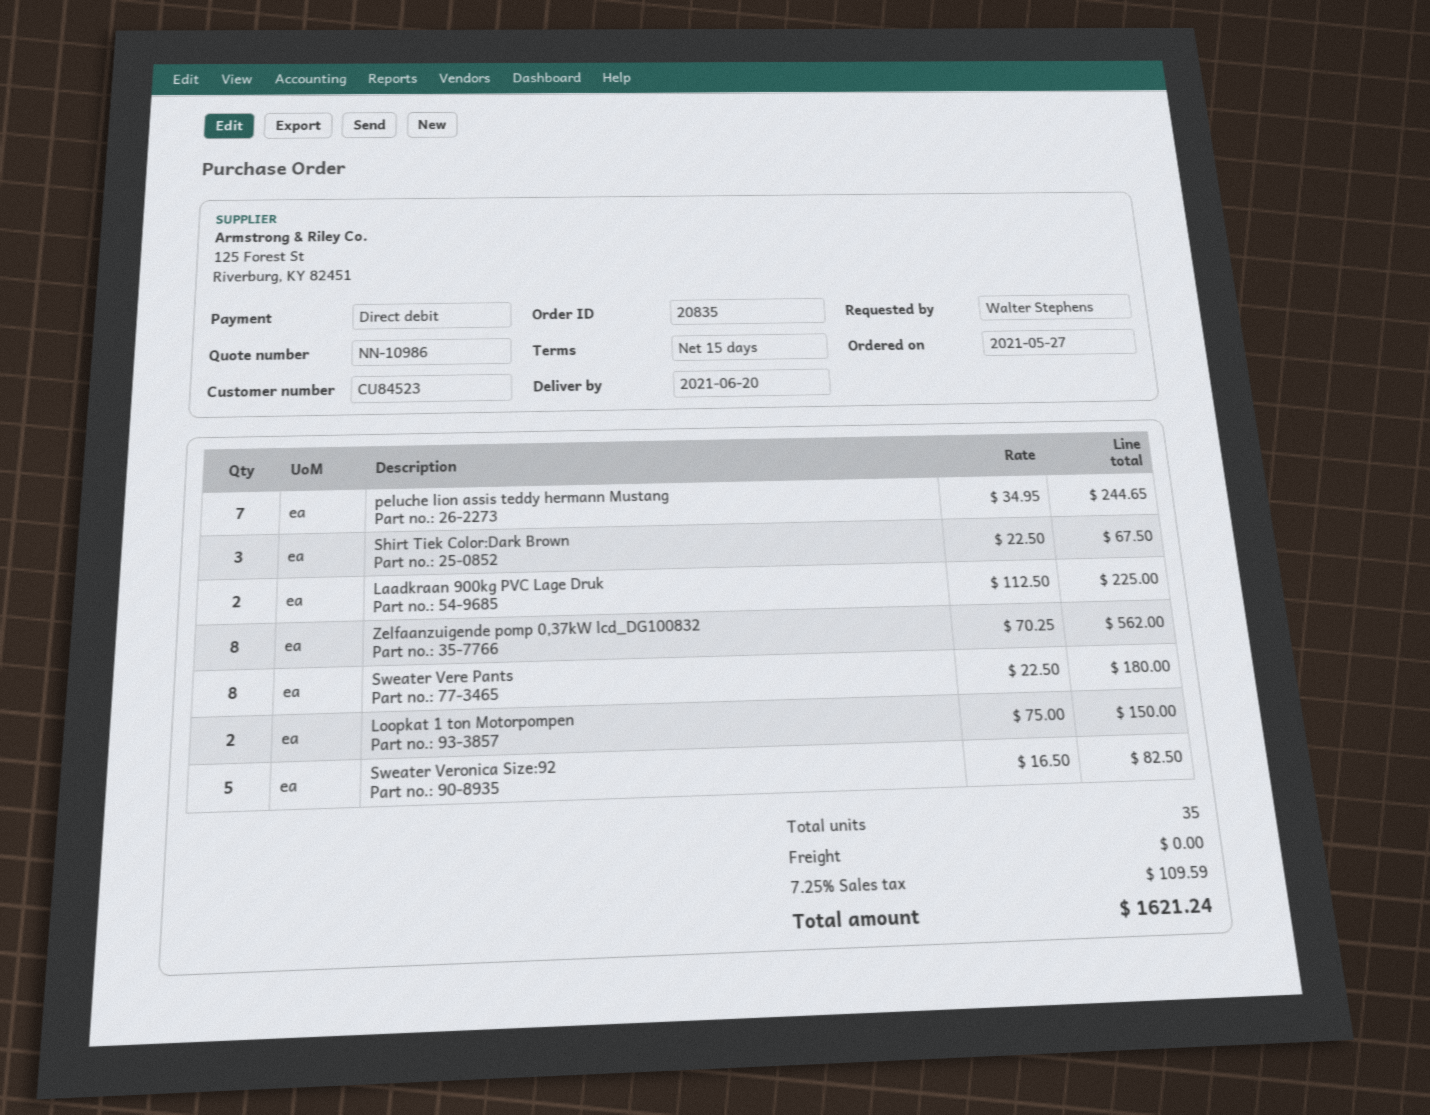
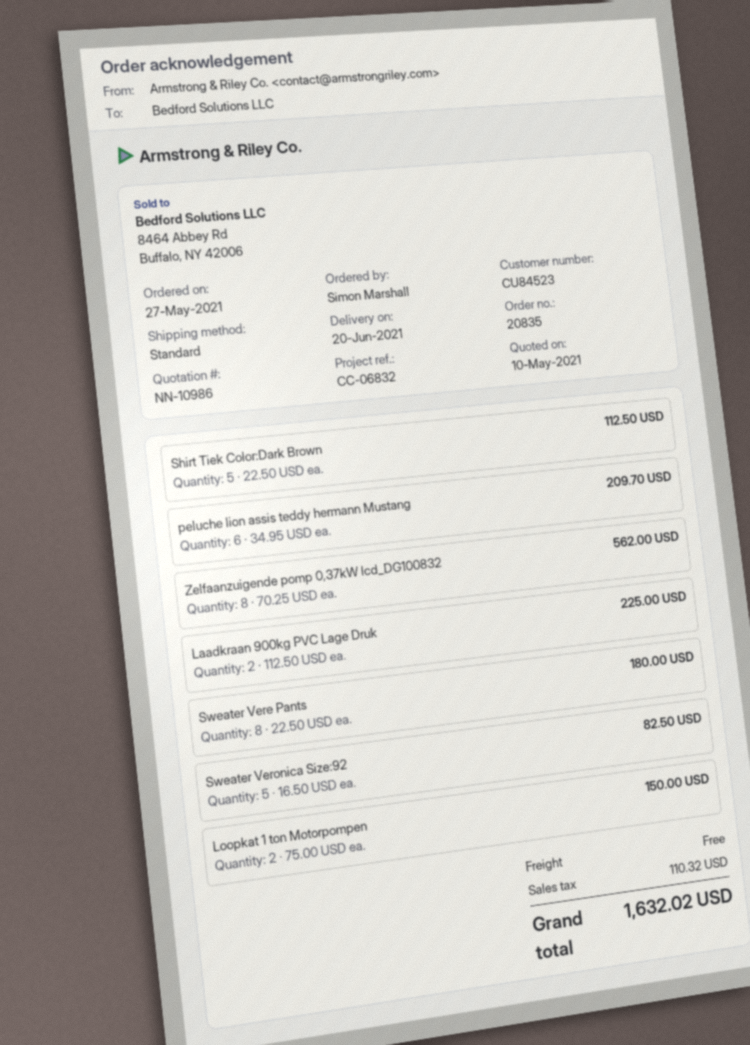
ordered by: Walter Stephens -> Simon Marshall
peluche lion assis teddy hermann Mustang: 7 x 34.95 = 244.65 -> 6 x 34.95 = 209.70
Shirt Tiek Color:Dark Brown: 3 x 22.50 = 67.50 -> 5 x 22.50 = 112.50
tax: 109.59 -> 110.32
total: 1621.24 -> 1632.02

